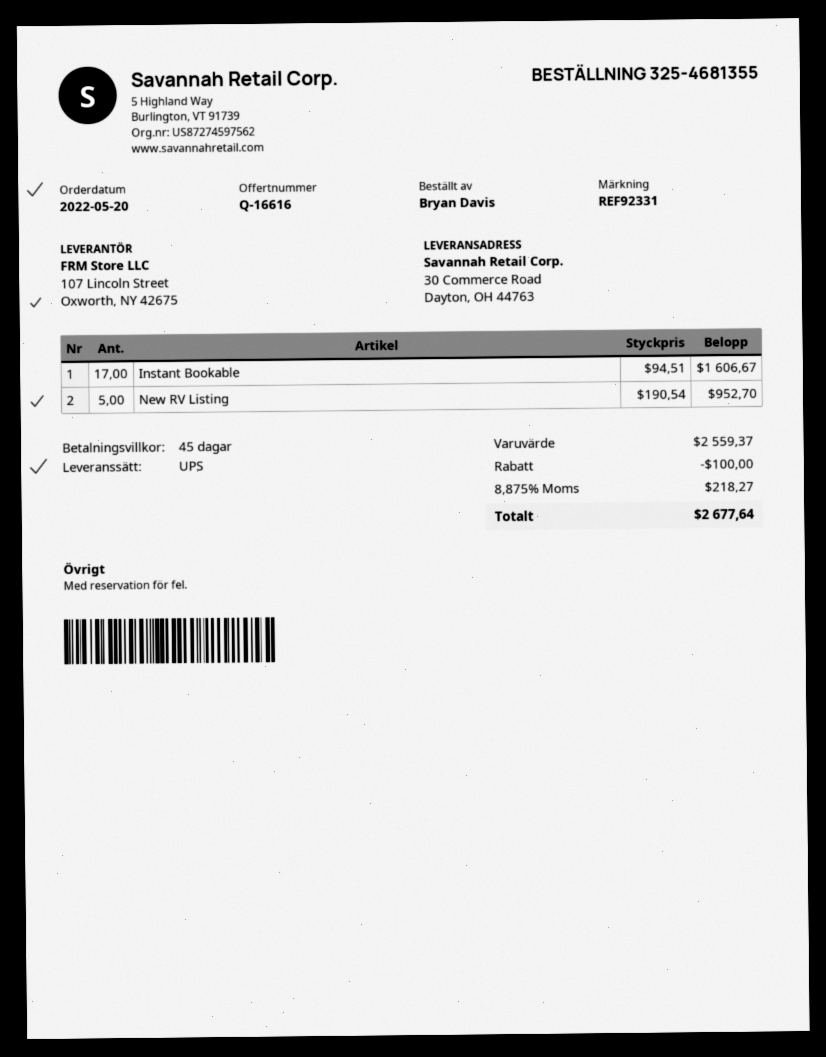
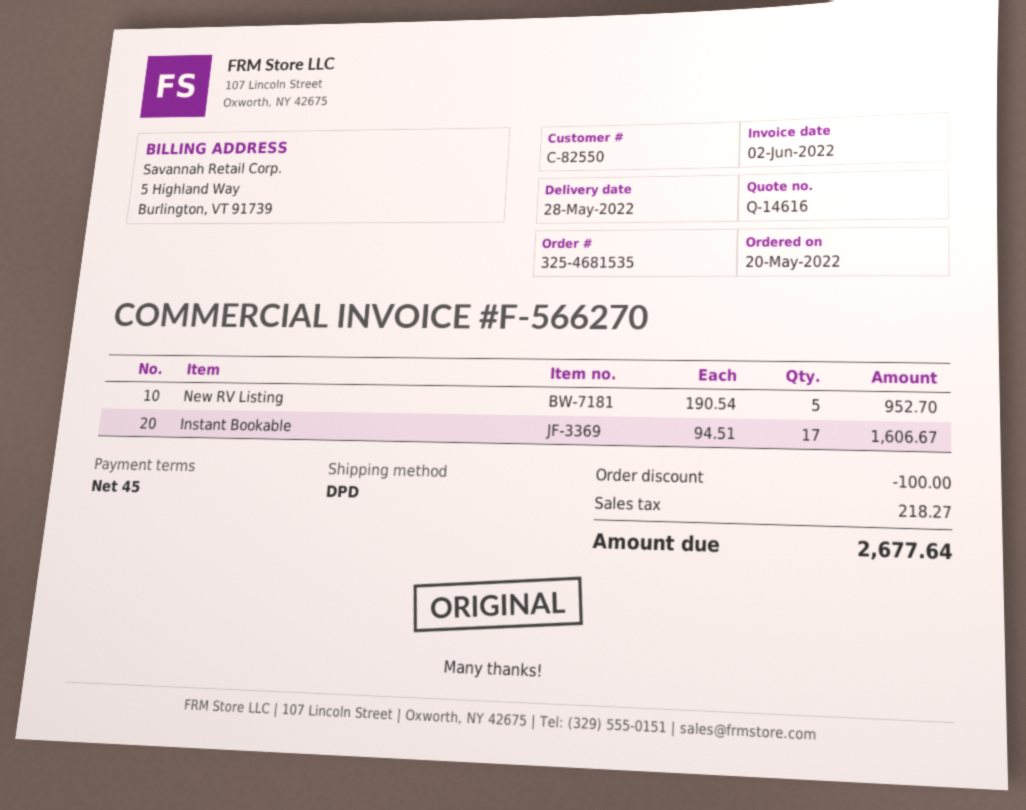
quote number: Q-16616 -> Q-14616
order number: 325-4681355 -> 325-4681535
shipping method: UPS -> DPD

